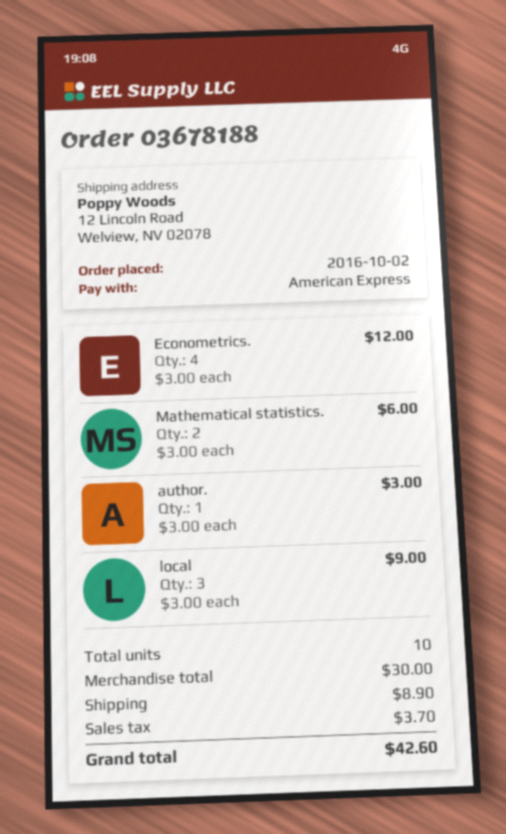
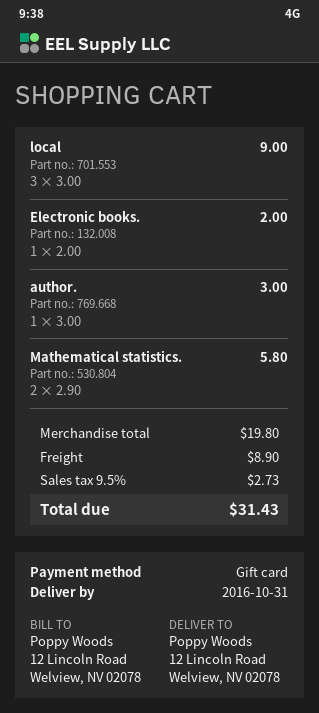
payment method: American Express -> gift card
Econometrics.: 4 x 3.00 = 12.00 -> none
Mathematical statistics.: 2 x 3.00 = 6.00 -> 2 x 2.90 = 5.80
Electronic books.: none -> 1 x 2.00 = 2.00
subtotal: 30.00 -> 19.80
tax: 3.70 -> 2.73
total: 42.60 -> 31.43

